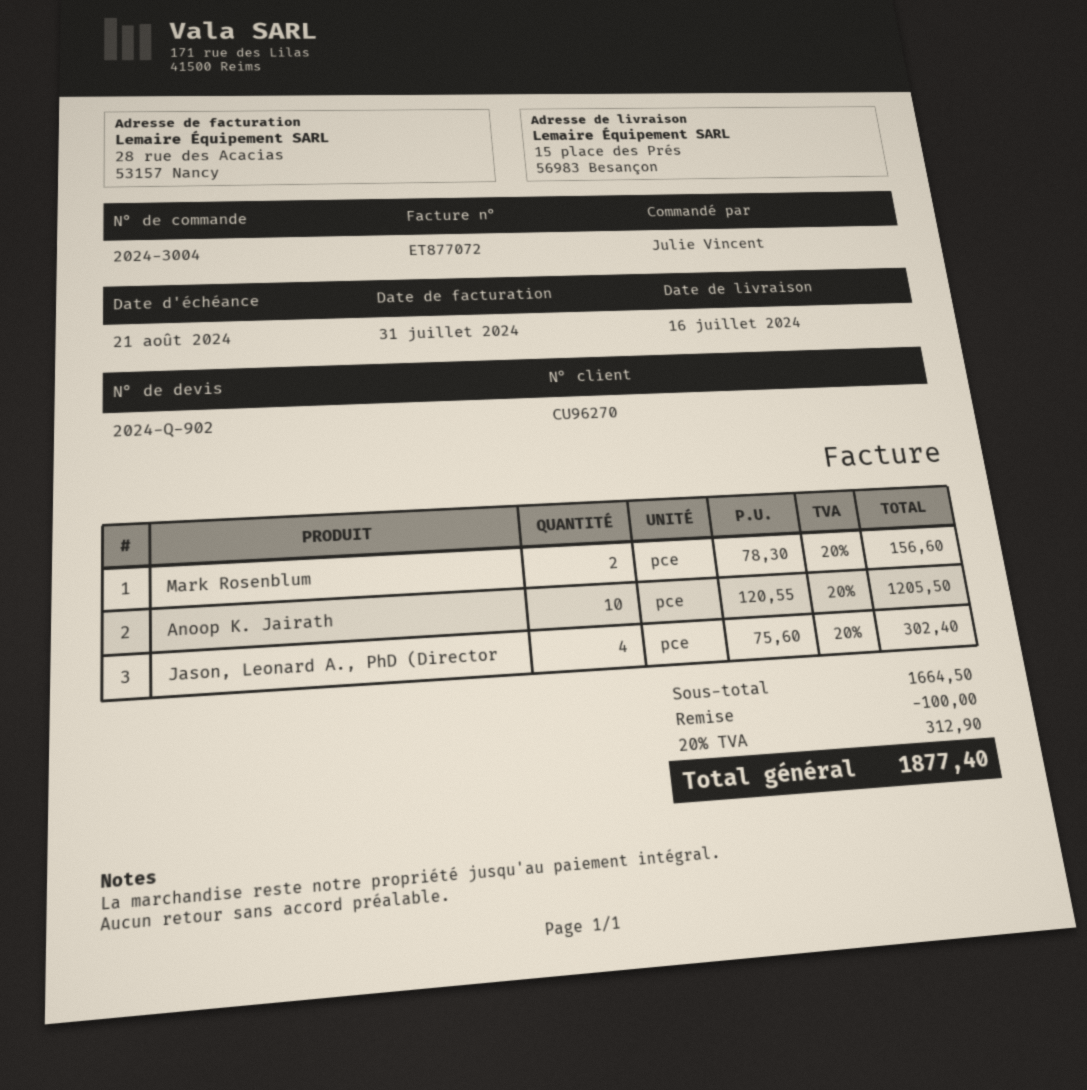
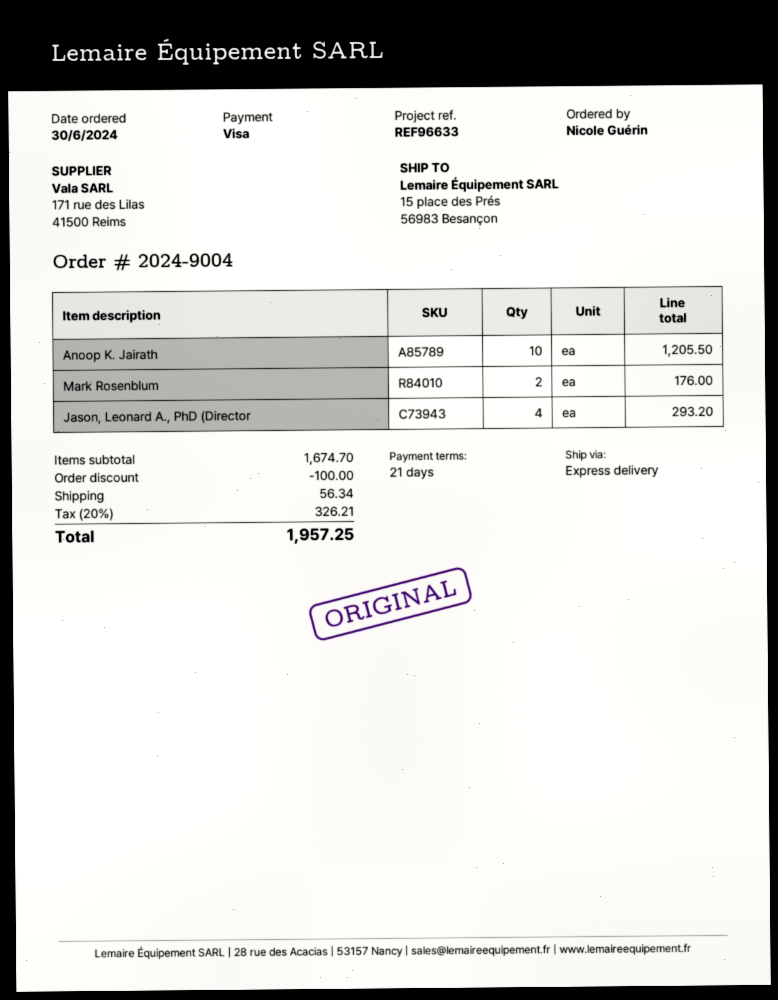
order number: 2024-3004 -> 2024-9004
ordered by: Julie Vincent -> Nicole Guérin
Mark Rosenblum: 2 for 156.60 -> 2 for 176.00
Jason, Leonard A., PhD (Director: 4 for 302.40 -> 4 for 293.20
subtotal: 1664.50 -> 1674.70
shipping: none -> 56.34
tax: 20% = 312.90 -> 20% = 326.21
total: 1877.40 -> 1957.25

